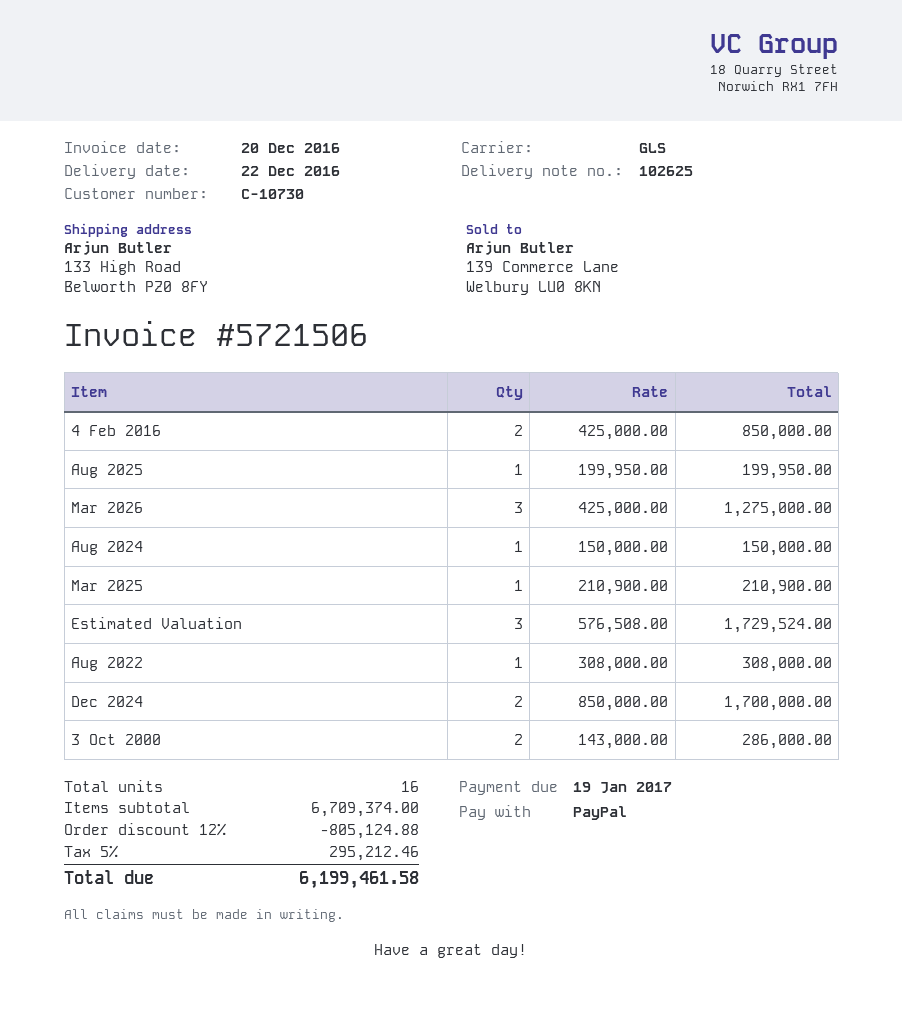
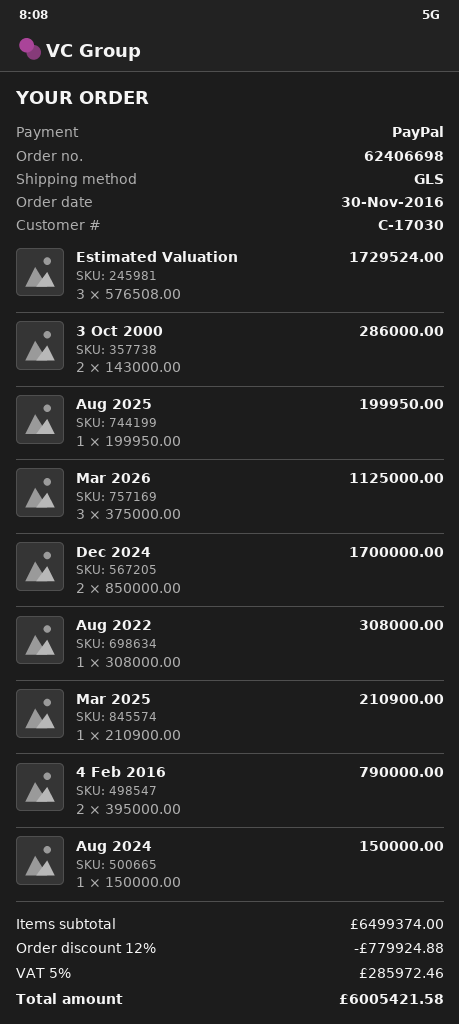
customer number: C-10730 -> C-17030
4 Feb 2016: 2 x 425000.00 = 850000.00 -> 2 x 395000.00 = 790000.00
Mar 2026: 3 x 425000.00 = 1275000.00 -> 3 x 375000.00 = 1125000.00
subtotal: 6709374.00 -> 6499374.00
discount: 12% = 805124.88 -> 12% = 779924.88
tax: 5% = 295212.46 -> 5% = 285972.46
total: 6199461.58 -> 6005421.58

